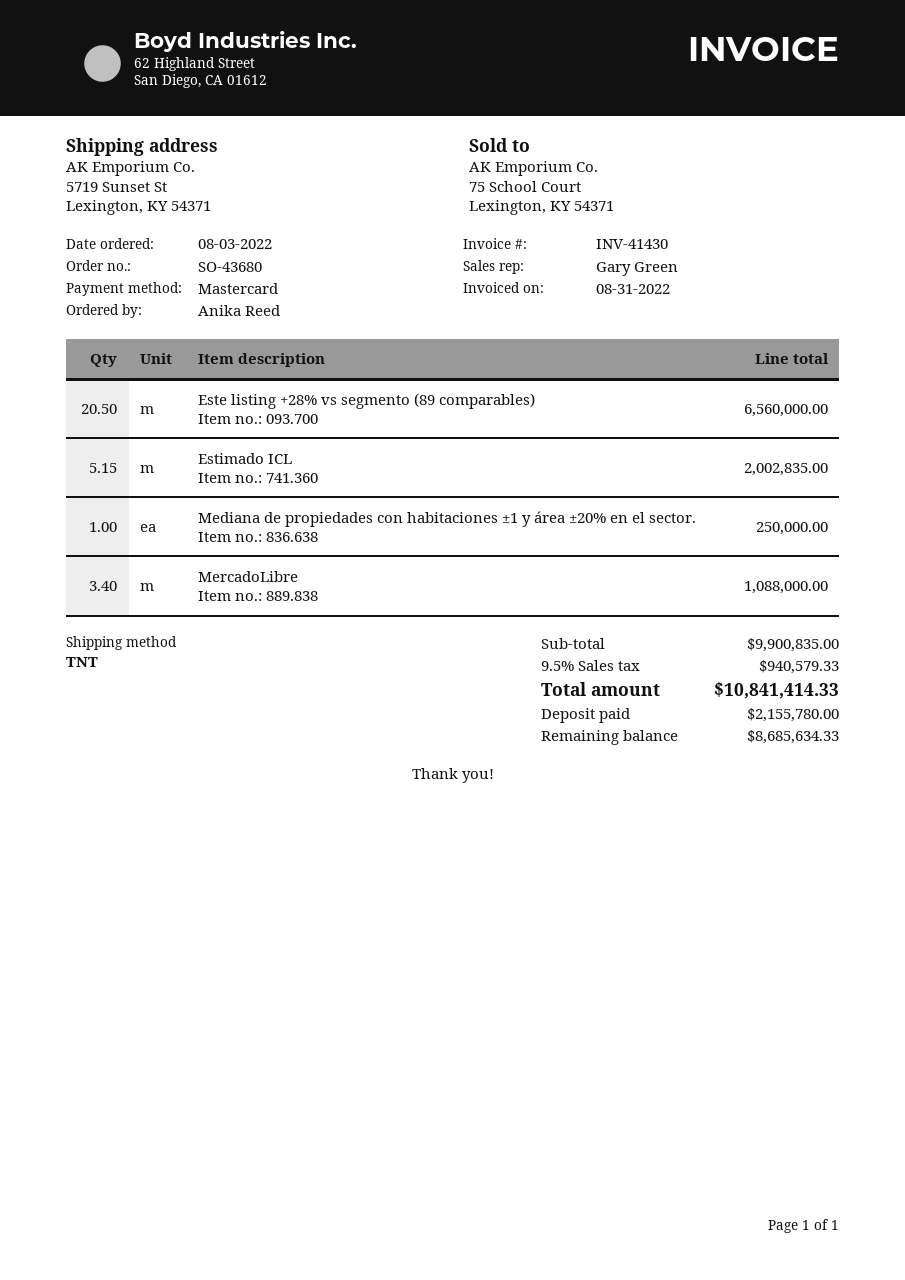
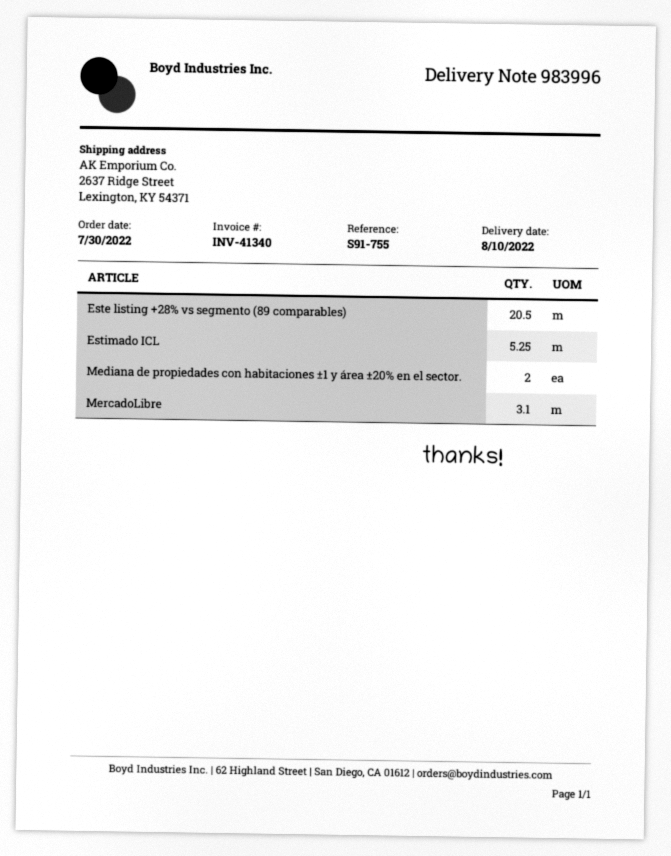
order date: 2022-08-03 -> 2022-07-30
invoice number: INV-41430 -> INV-41340
ship to: 5719 Sunset St, Lexington, KY 54371 -> 2637 Ridge Street, Lexington, KY 54371
Estimado ICL: 5.15 -> 5.25
Mediana de propiedades con habitaciones ±1 y área ±20% en el sector.: 1 -> 2
MercadoLibre: 3.4 -> 3.1

